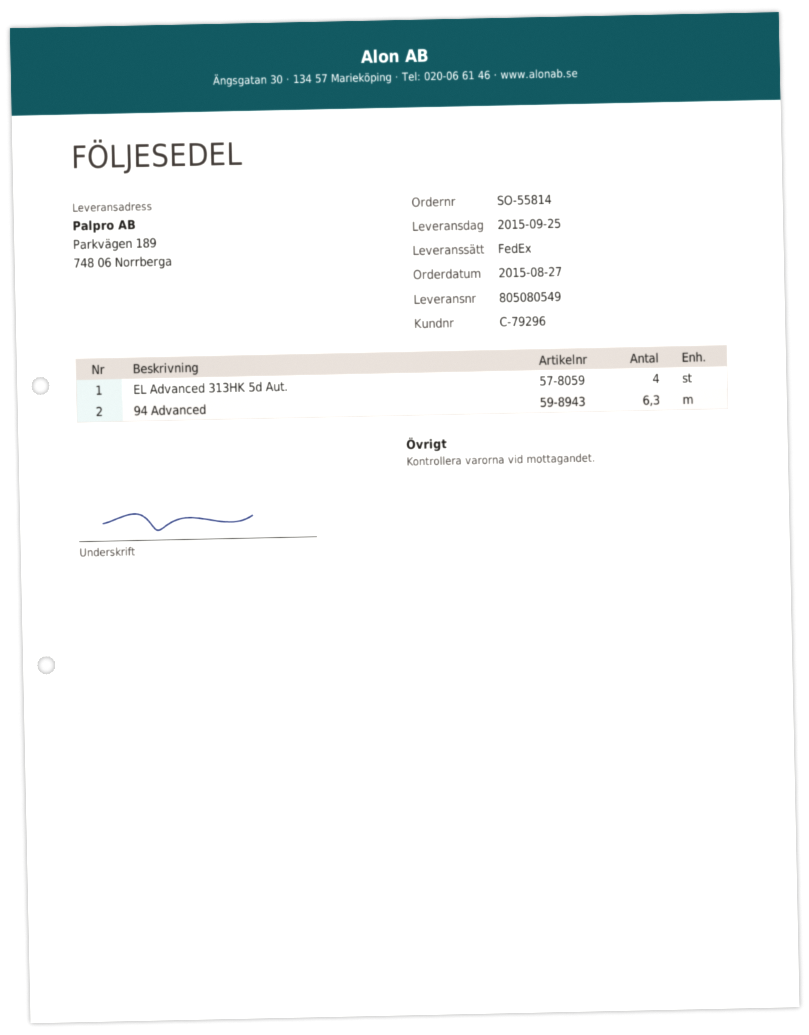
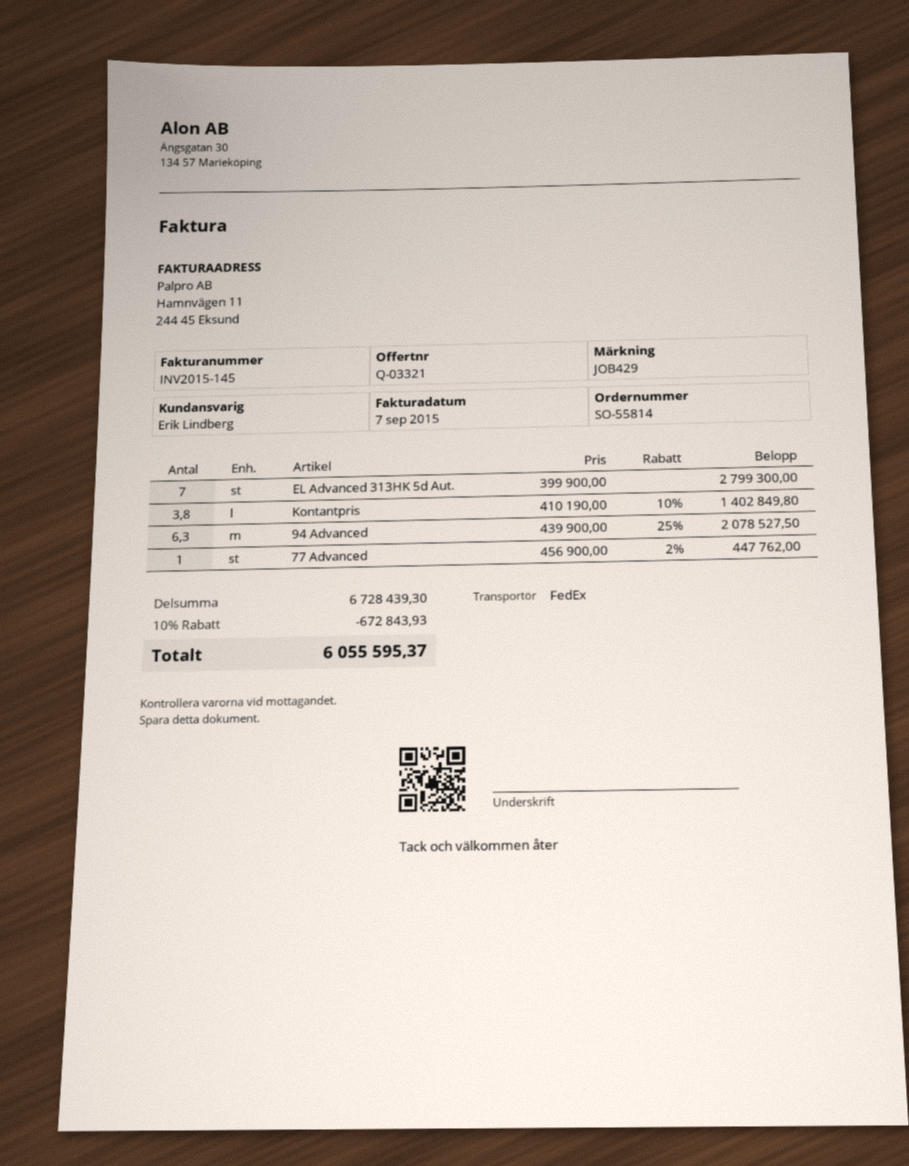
EL Advanced 313HK 5d Aut.: 4 -> 7
Kontantpris: none -> 3.8
77 Advanced: none -> 1

